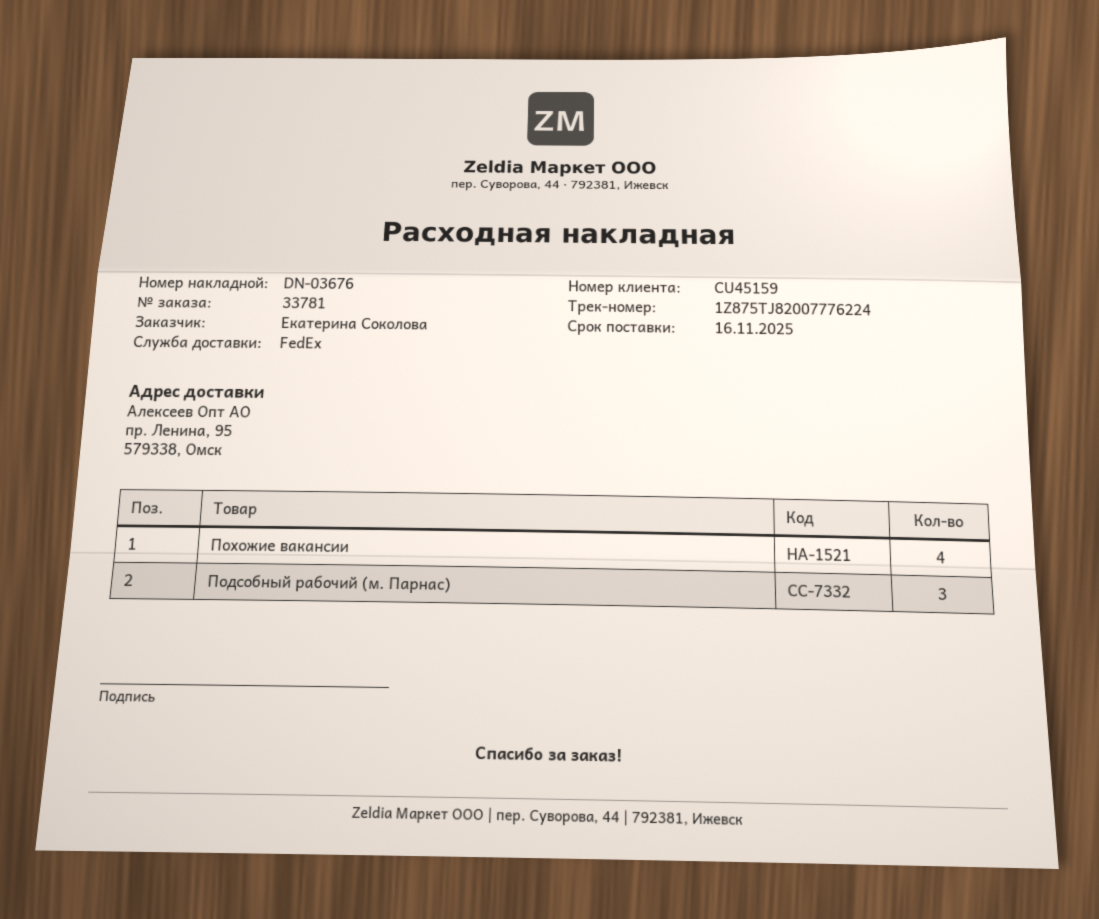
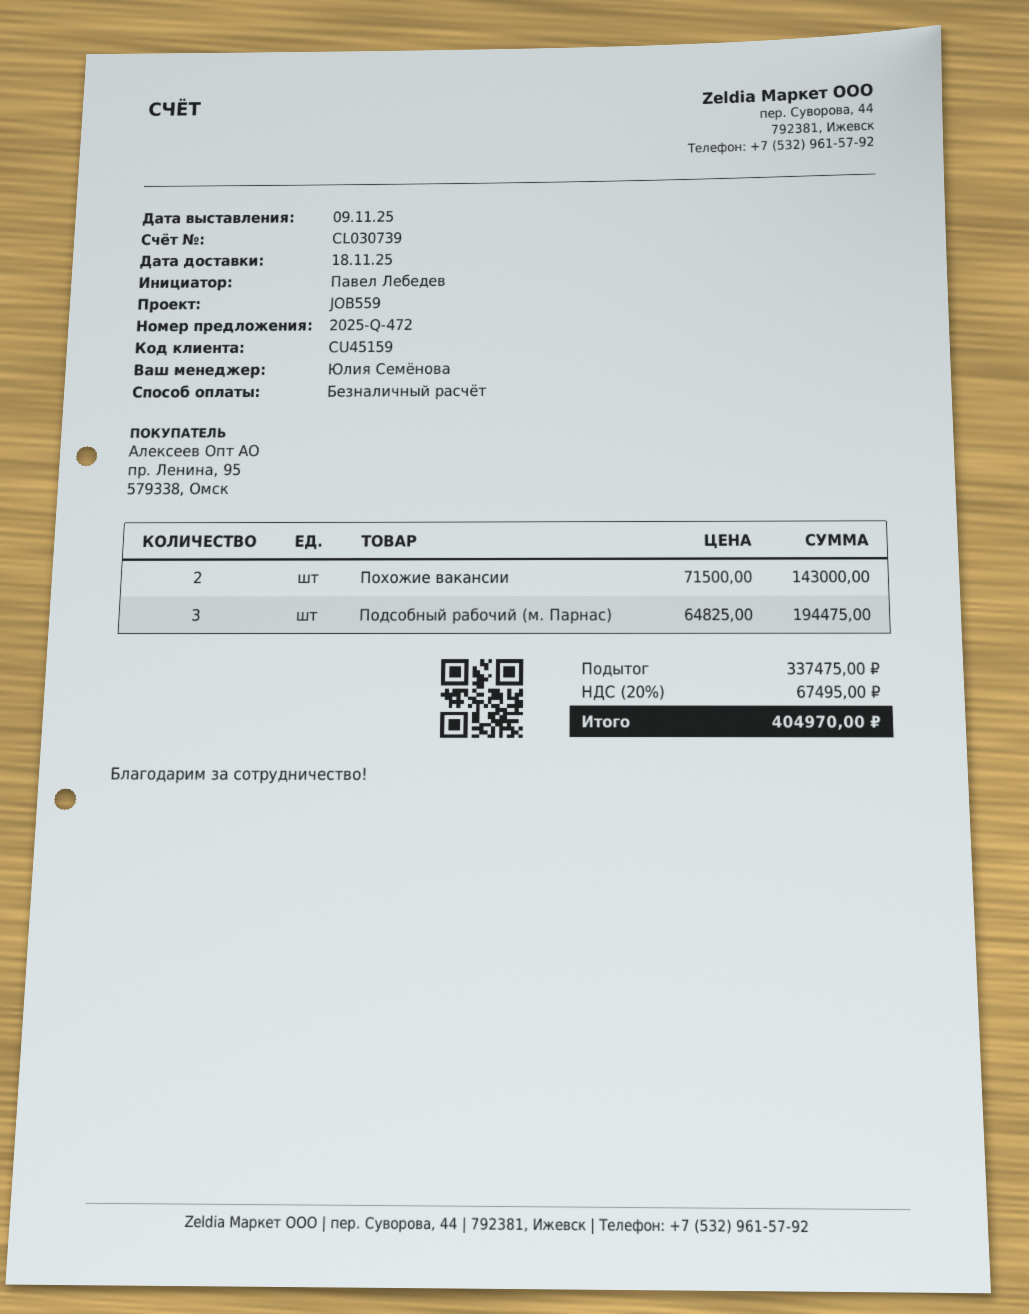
delivery date: 2025-11-16 -> 2025-11-18
ordered by: Екатерина Соколова -> Павел Лебедев
Похожие вакансии: 4 -> 2

